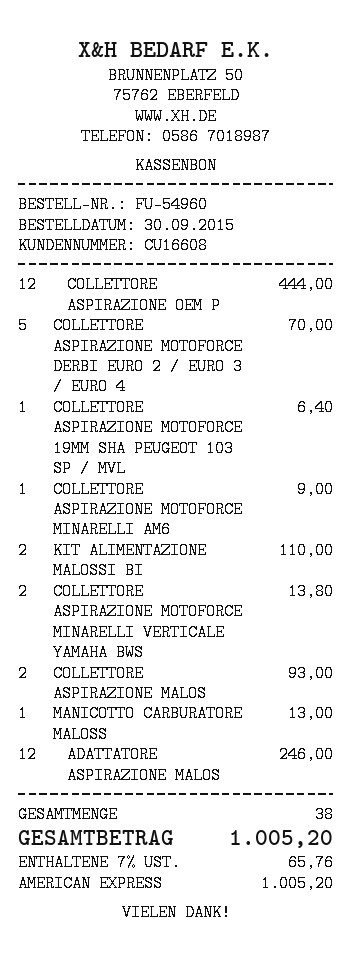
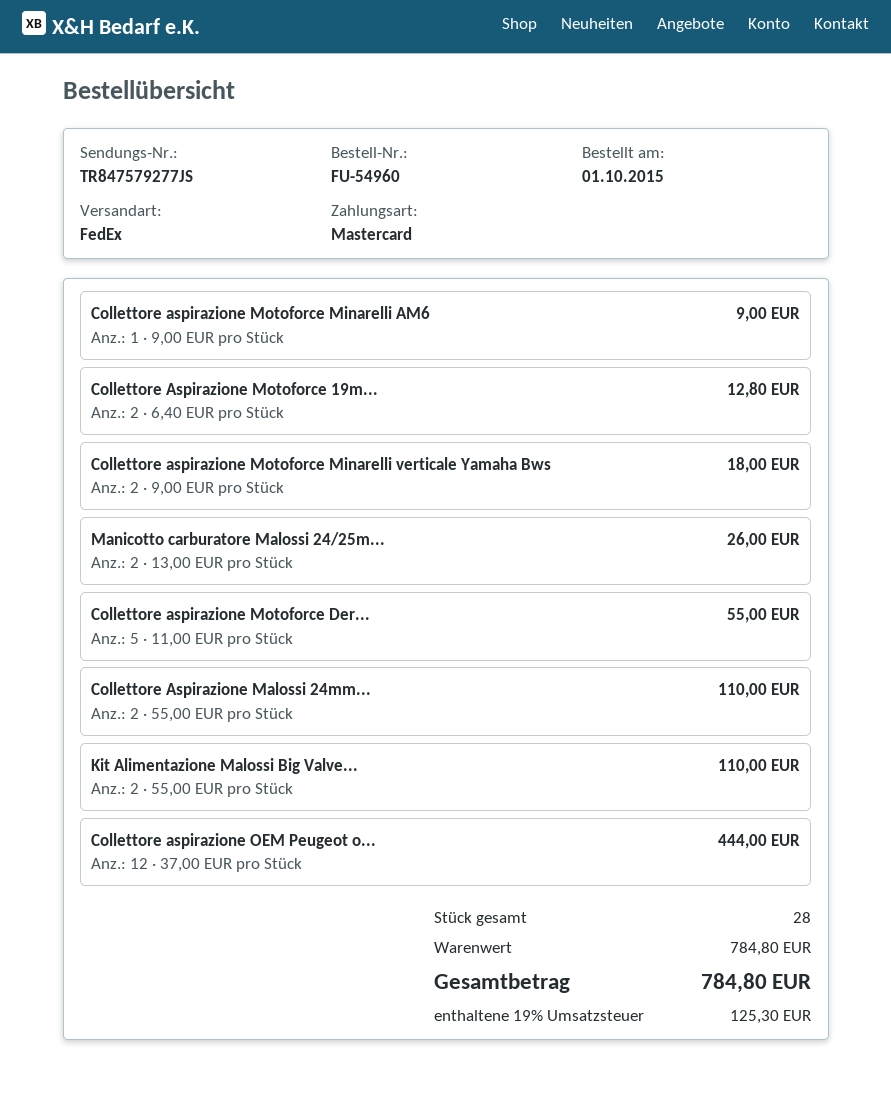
order date: 2015-09-30 -> 2015-10-01
payment method: American Express -> Mastercard
COLLETTORE ASPIRAZIONE MOTOFORCE DERBI EURO 2 / EURO 3 / EURO 4: 5 for 70.00 -> 5 for 55.00
COLLETTORE ASPIRAZIONE MOTOFORCE 19MM SHA PEUGEOT 103 SP / MVL: 1 for 6.40 -> 2 for 12.80
COLLETTORE ASPIRAZIONE MOTOFORCE MINARELLI VERTICALE YAMAHA BWS: 2 for 13.80 -> 2 for 18.00
COLLETTORE ASPIRAZIONE MALOS: 2 for 93.00 -> 2 for 110.00
MANICOTTO CARBURATORE MALOSS: 1 for 13.00 -> 2 for 26.00
ADATTATORE ASPIRAZIONE MALOS: 12 for 246.00 -> none
total quantity: 38 -> 28
tax: 7% = 65.76 -> 19% = 125.30
total: 1005.20 -> 784.80

